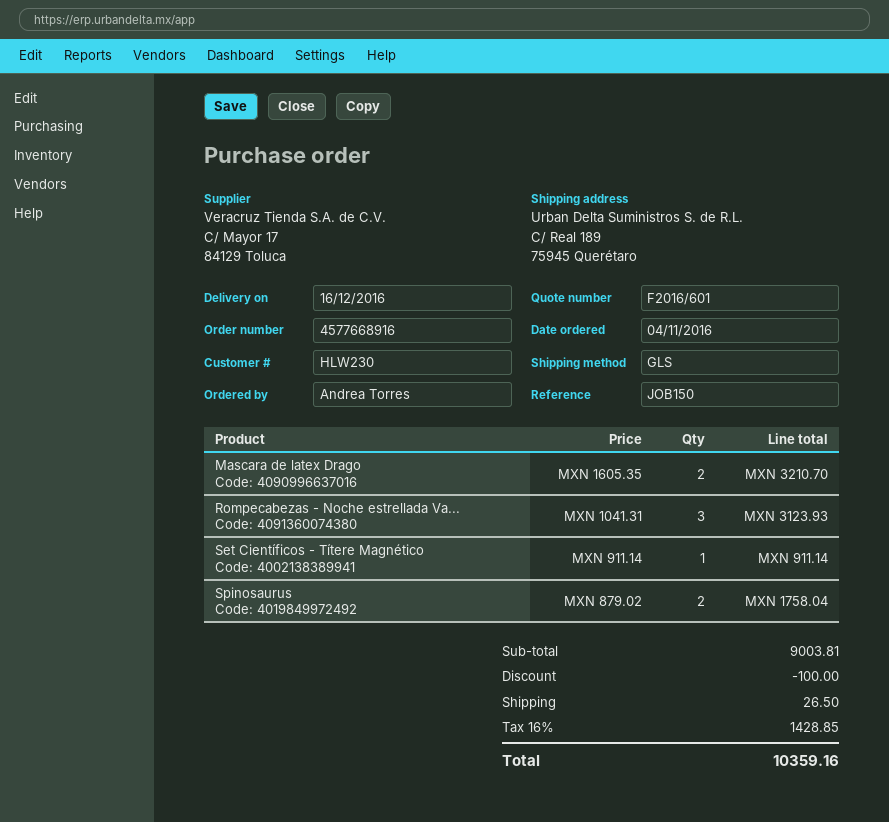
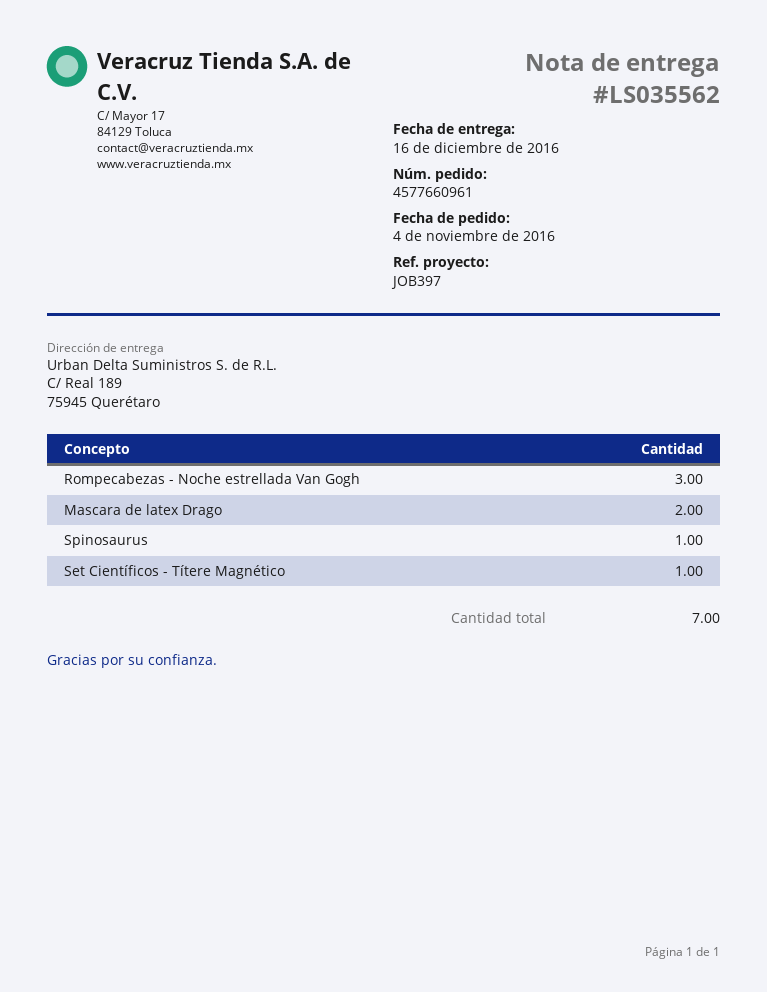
order number: 4577668916 -> 4577660961
reference: JOB150 -> JOB397
Spinosaurus: 2 -> 1

